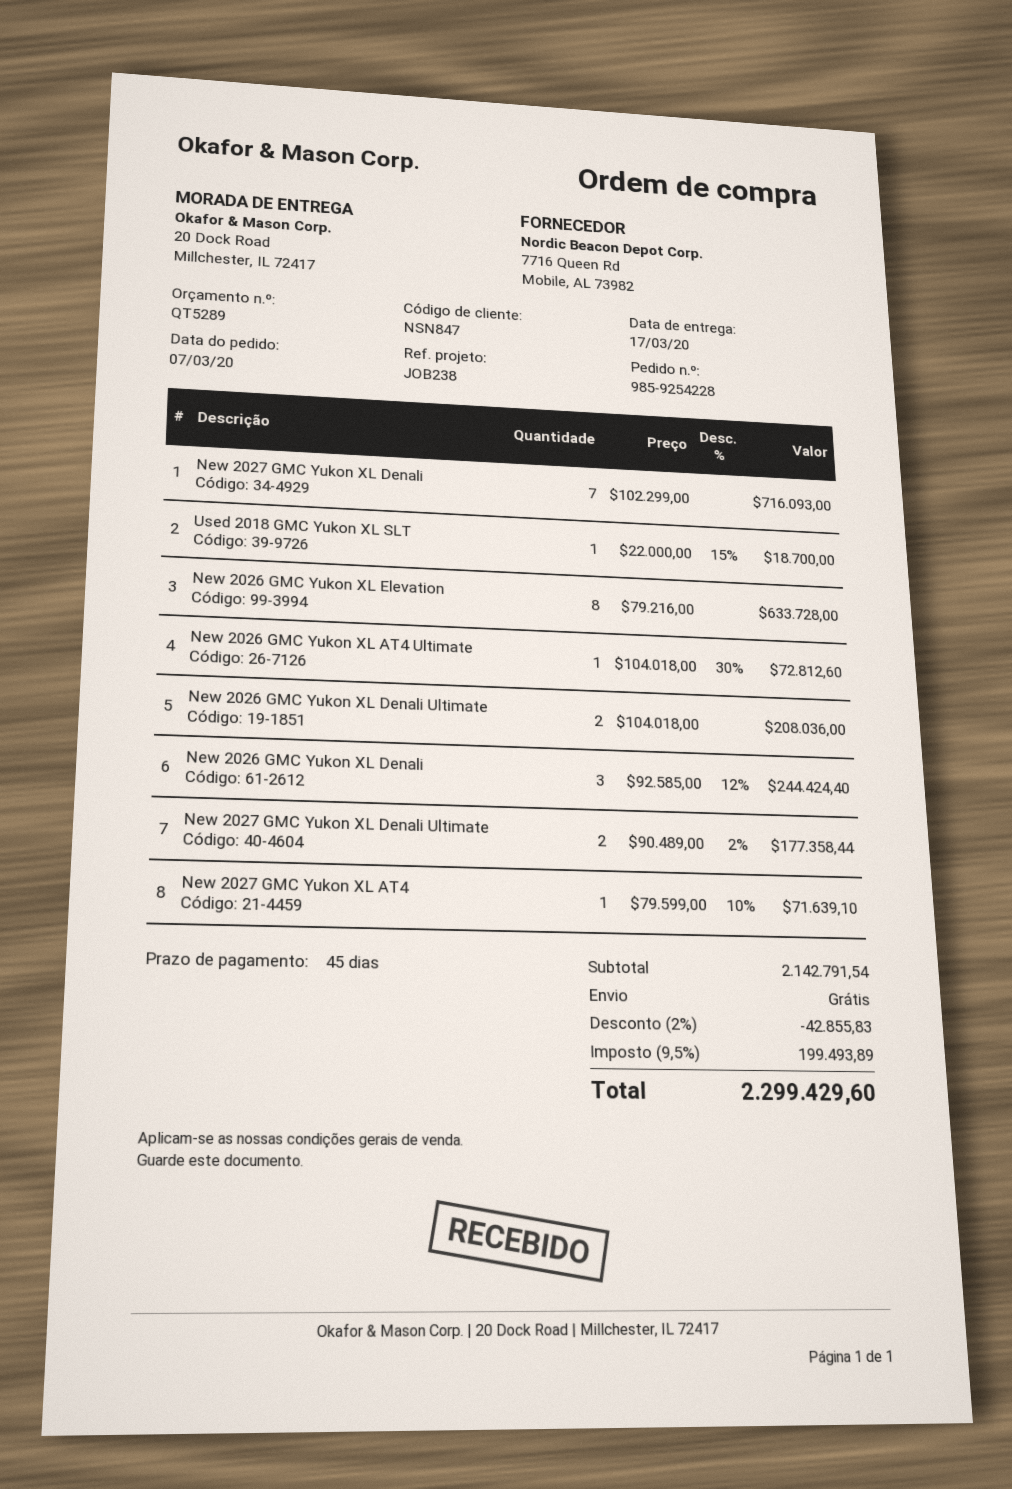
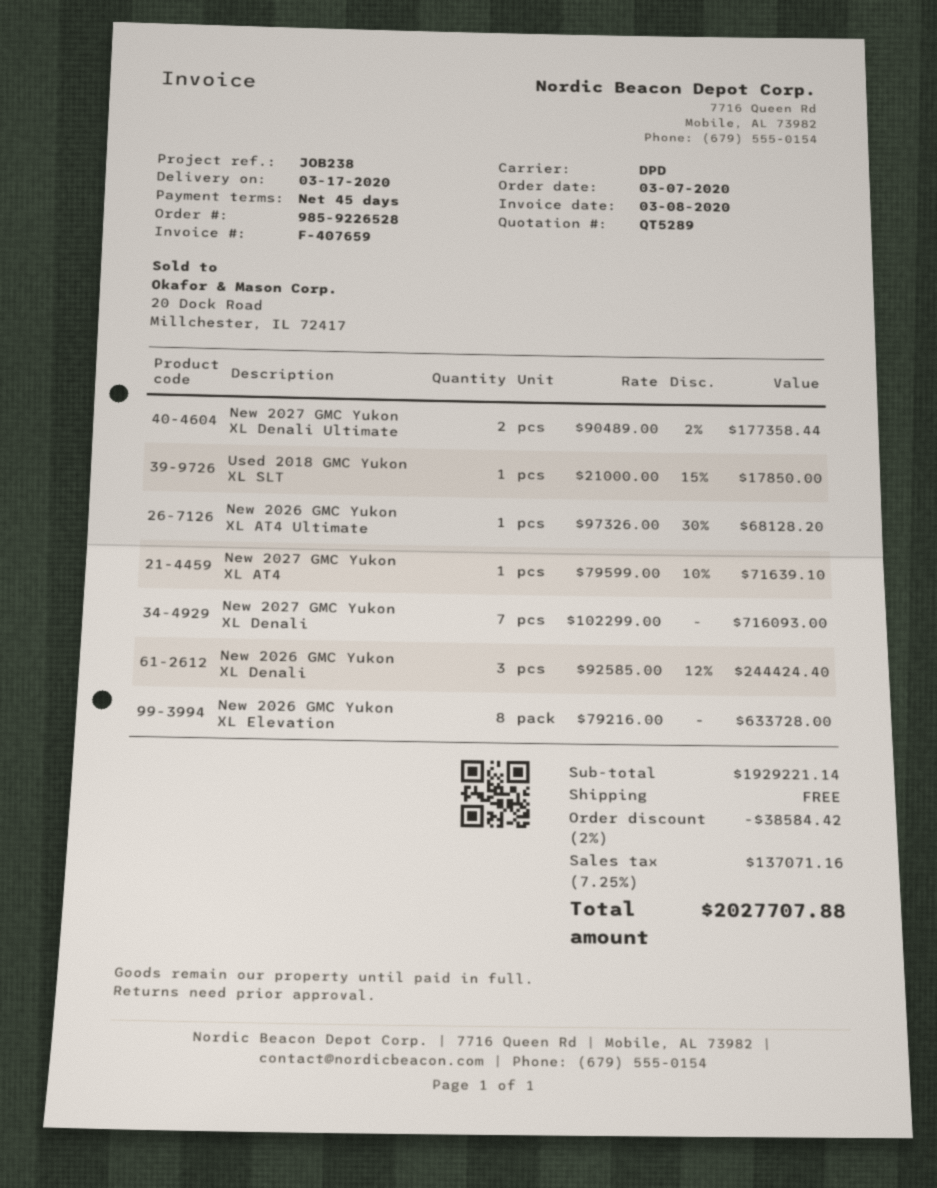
order number: 985-9254228 -> 985-9226528
Used 2018 GMC Yukon XL SLT: 1 x 22000.00 - 15% = 18700.00 -> 1 x 21000.00 - 15% = 17850.00
New 2026 GMC Yukon XL AT4 Ultimate: 1 x 104018.00 - 30% = 72812.60 -> 1 x 97326.00 - 30% = 68128.20
New 2026 GMC Yukon XL Denali Ultimate: 2 x 104018.00 = 208036.00 -> none
subtotal: 2142791.54 -> 1929221.14
discount: 2% = 42855.83 -> 2% = 38584.42
tax: 9.5% = 199493.89 -> 7.25% = 137071.16
total: 2299429.60 -> 2027707.88

